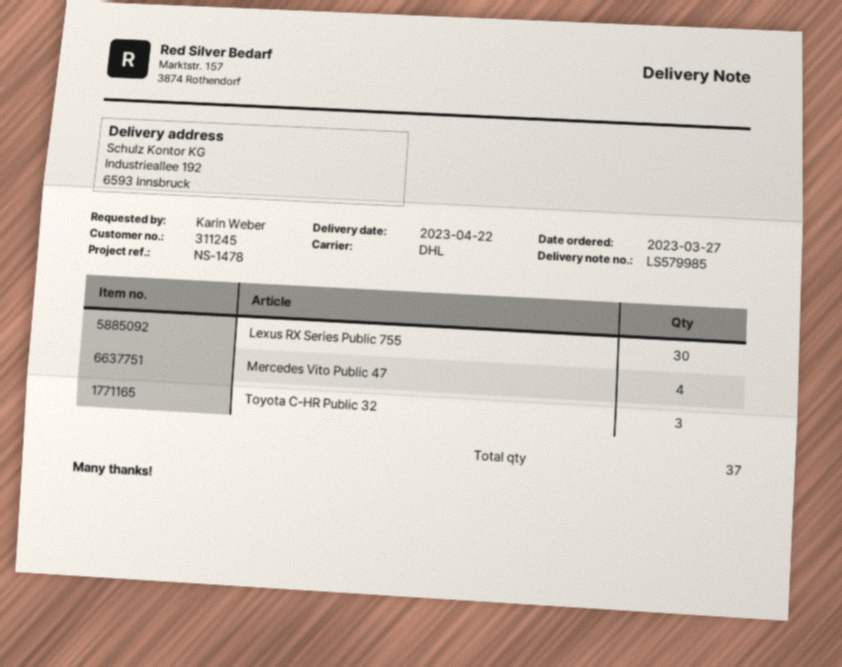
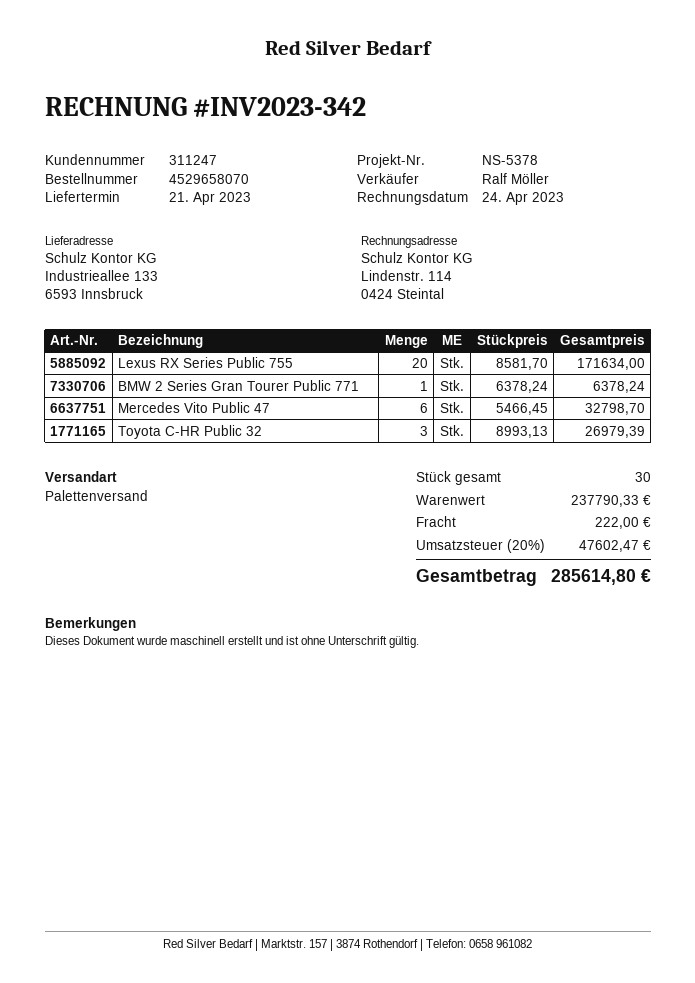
delivery date: 2023-04-22 -> 2023-04-21
customer number: 311245 -> 311247
reference: NS-1478 -> NS-5378
shipping method: DHL -> pallet freight
ship to: Industrieallee 192, 6593 Innsbruck -> Industrieallee 133, 6593 Innsbruck
Lexus RX Series Public 755: 30 -> 20
Mercedes Vito Public 47: 4 -> 6
BMW 2 Series Gran Tourer Public 771: none -> 1
total quantity: 37 -> 30

